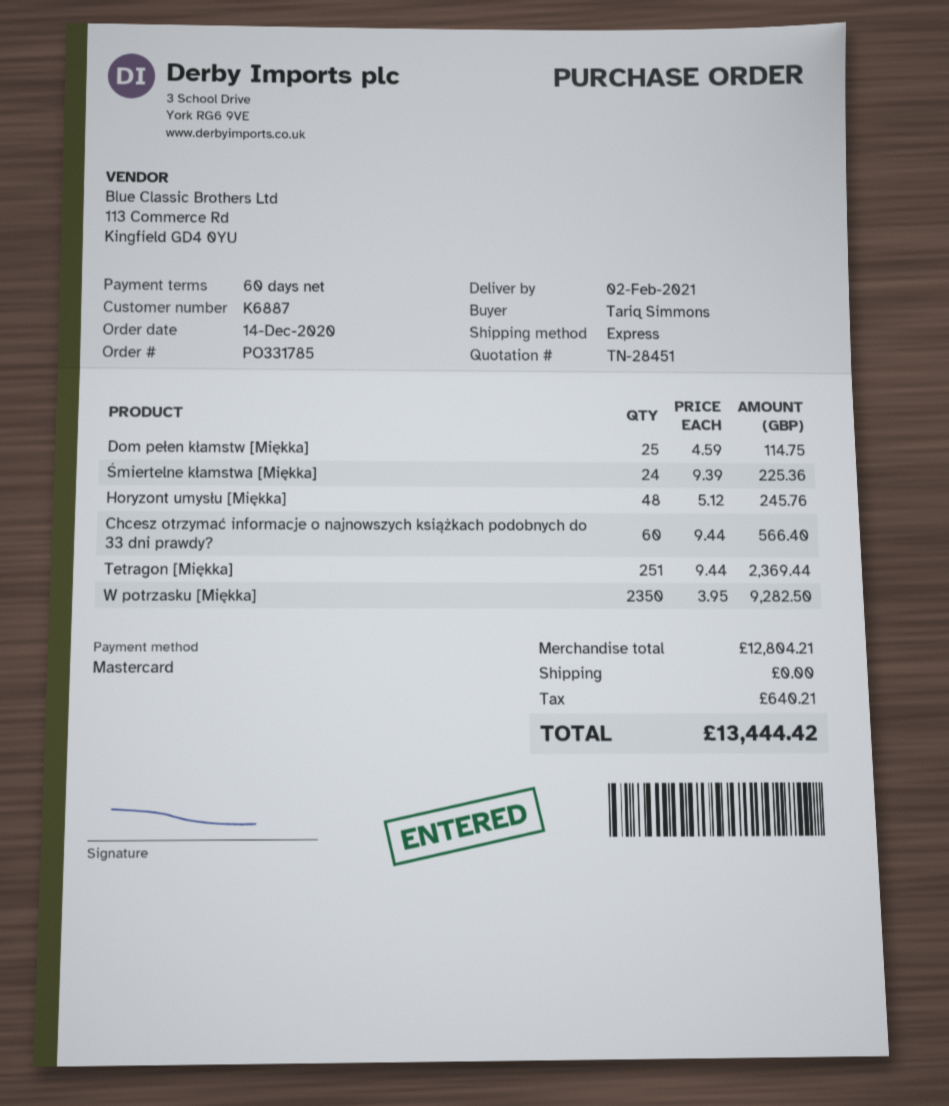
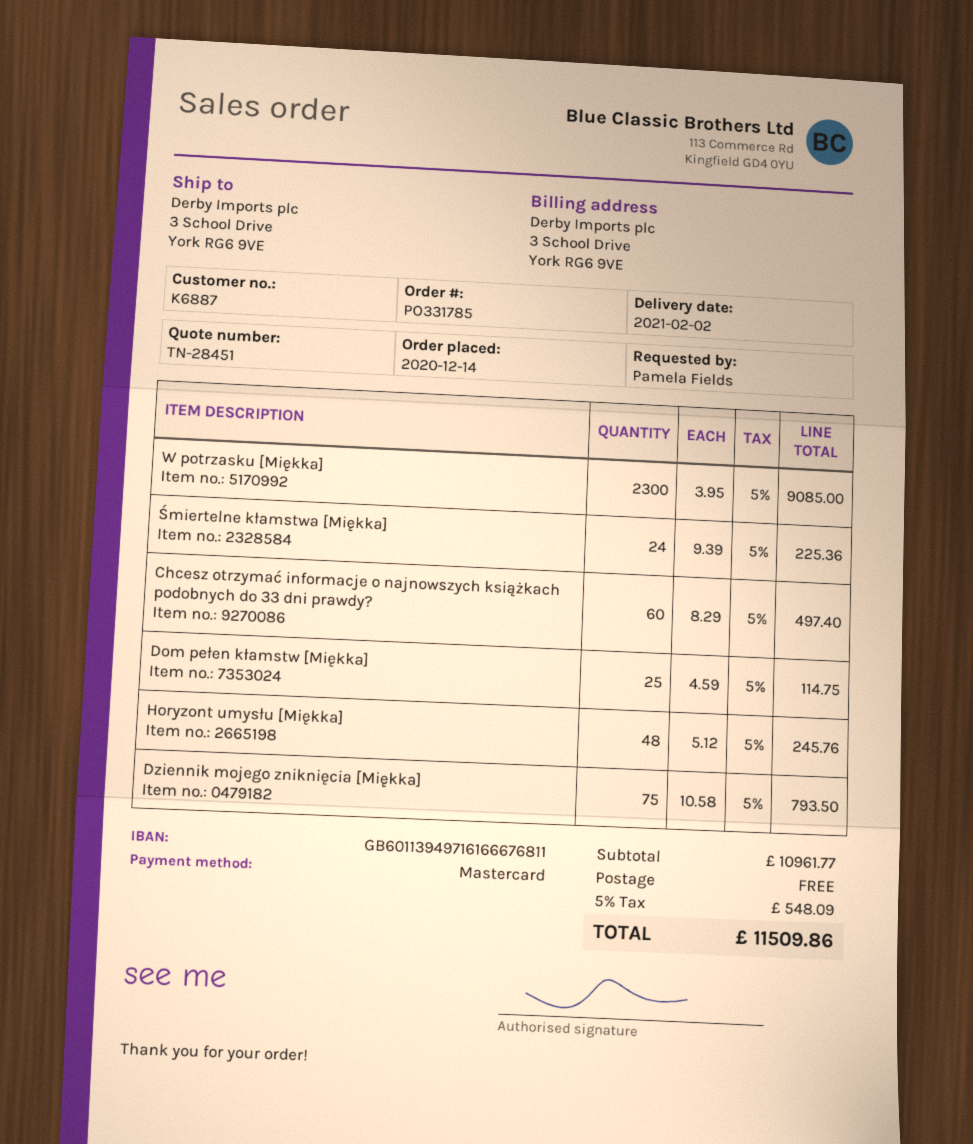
ordered by: Tariq Simmons -> Pamela Fields
Chcesz otrzymać informacje o najnowszych książkach podobnych do 33 dni prawdy?: 60 x 9.44 = 566.40 -> 60 x 8.29 = 497.40
Tetragon [Miękka]: 251 x 9.44 = 2369.44 -> none
W potrzasku [Miękka]: 2350 x 3.95 = 9282.50 -> 2300 x 3.95 = 9085.00
Dziennik mojego zniknięcia [Miękka]: none -> 75 x 10.58 = 793.50
subtotal: 12804.21 -> 10961.77
tax: 640.21 -> 548.09
total: 13444.42 -> 11509.86

